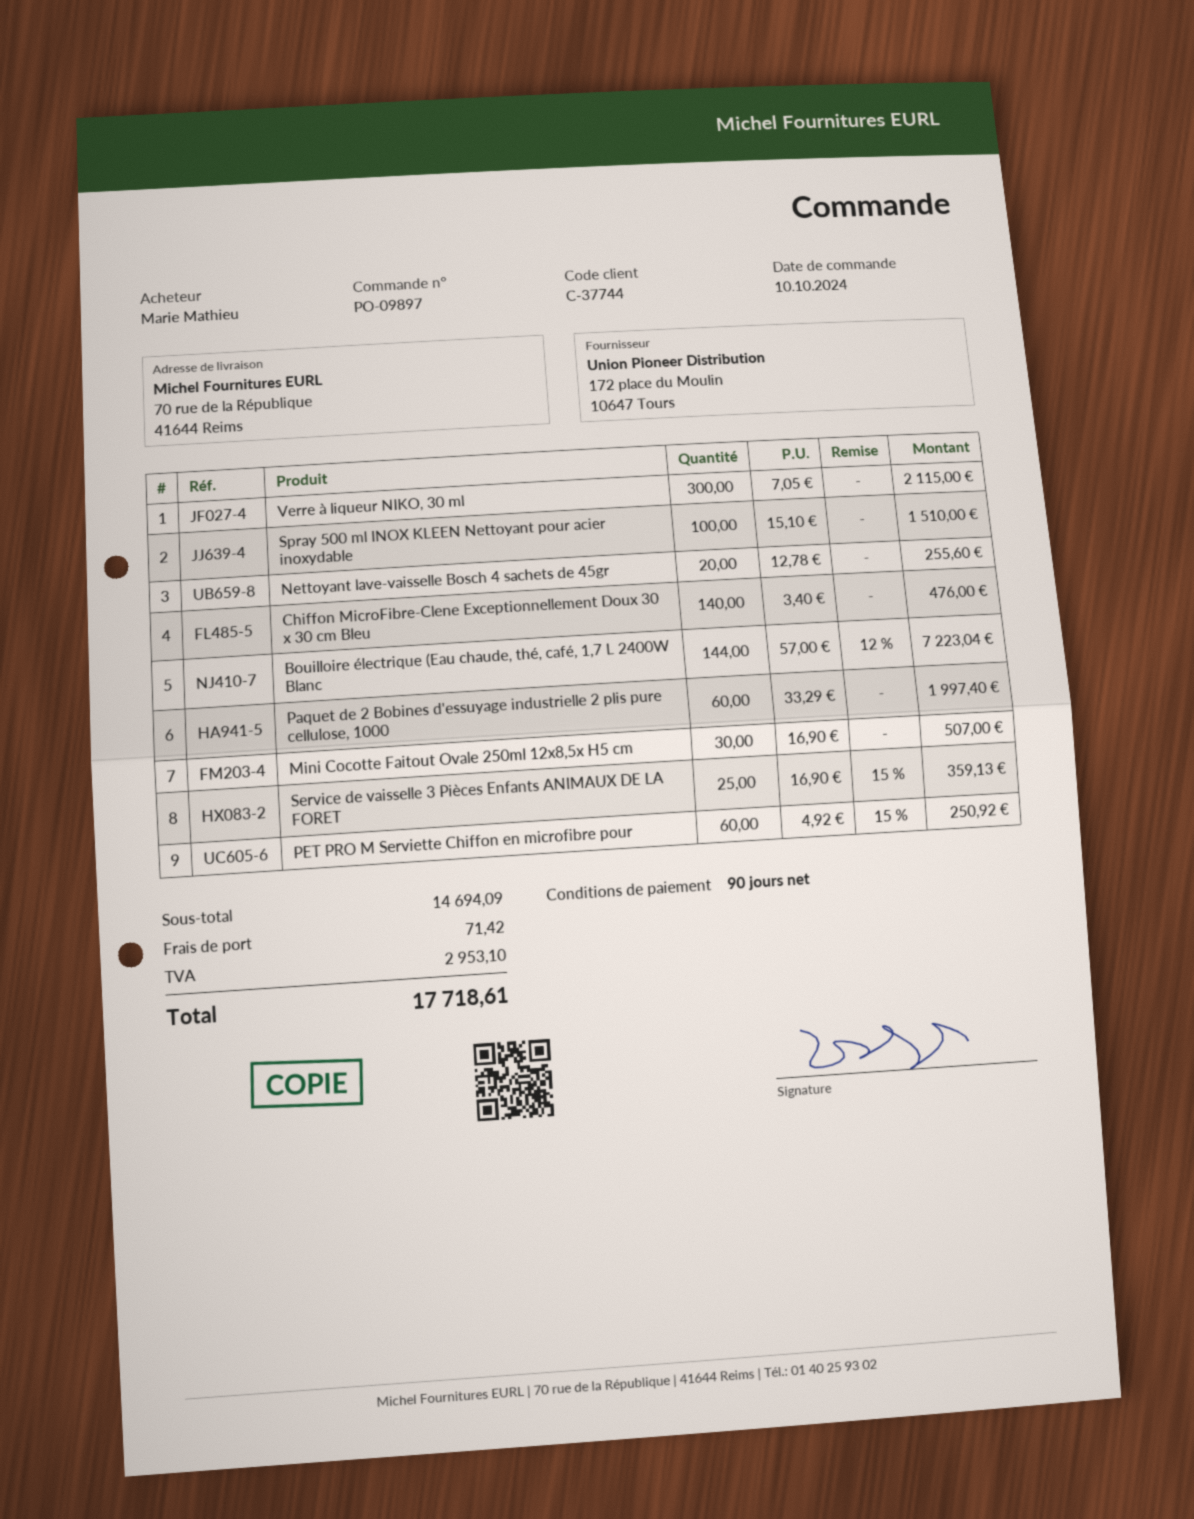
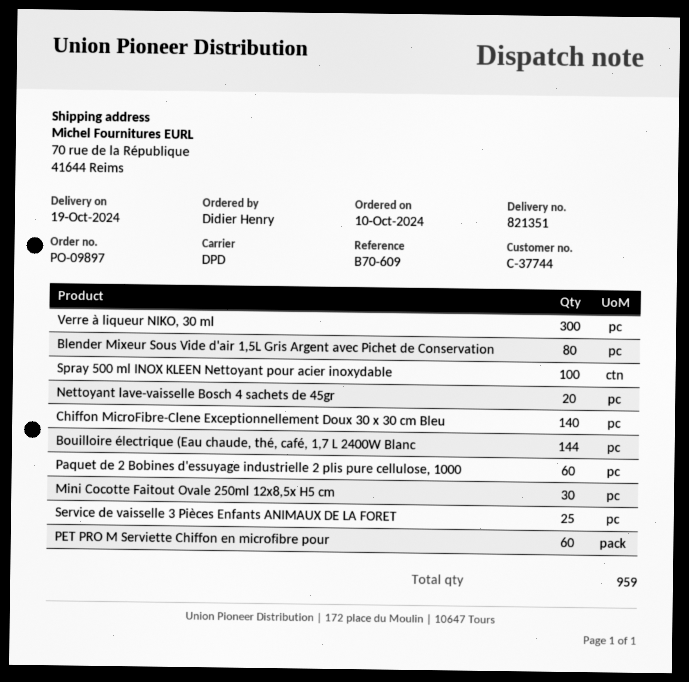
ordered by: Marie Mathieu -> Didier Henry
Blender Mixeur Sous Vide d'air 1,5L Gris Argent avec Pichet de Conservation: none -> 80

